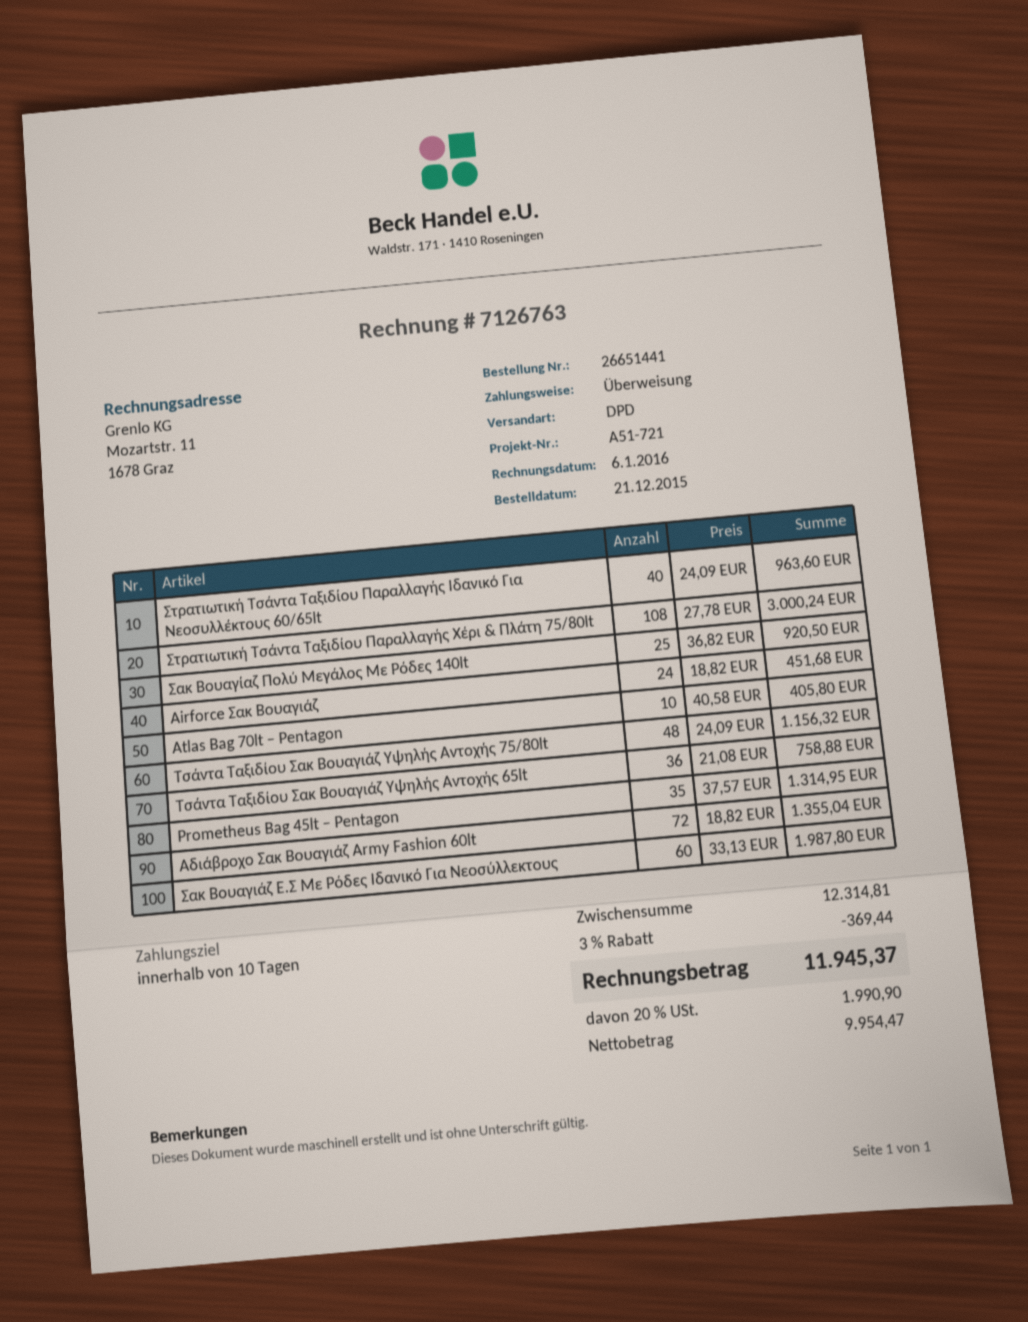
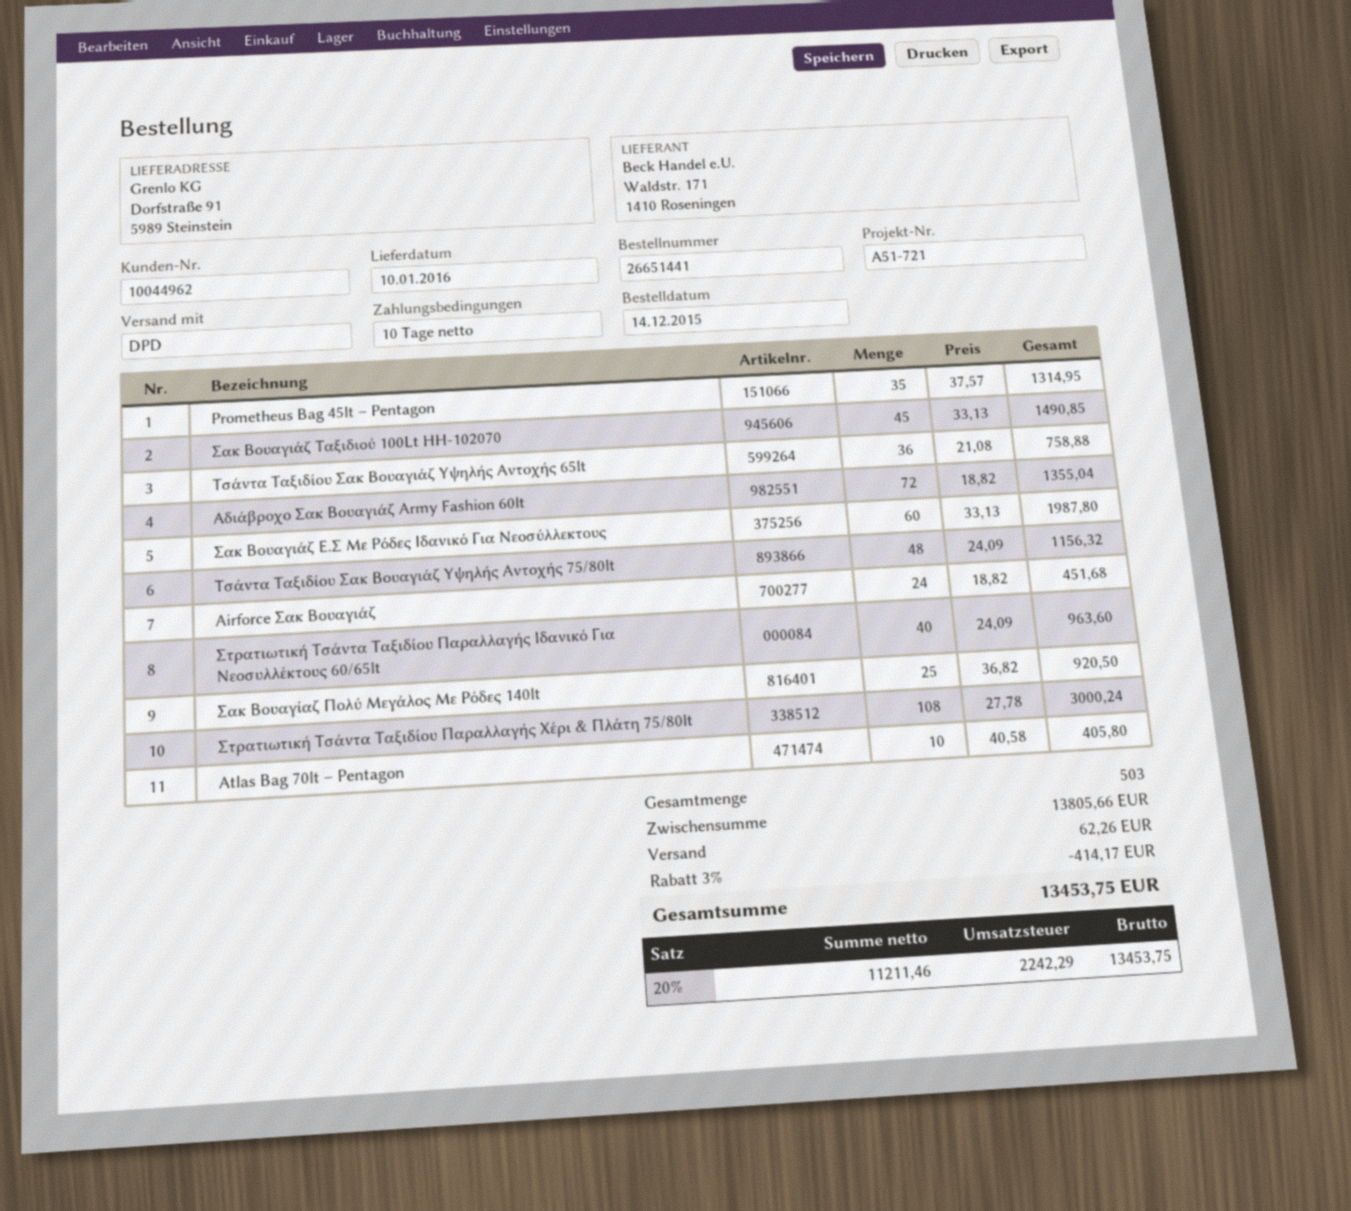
order date: 2015-12-21 -> 2015-12-14
Σακ Βουαγιάζ Ταξιδιού 100Lt HH-102070: none -> 45 x 33.13 = 1490.85
subtotal: 12314.81 -> 13805.66
discount: 3% = 369.44 -> 3% = 414.17
shipping: none -> 62.26
net: 9954.47 -> 11211.46
tax: 20% = 1990.90 -> 20% = 2242.29
total: 11945.37 -> 13453.75

